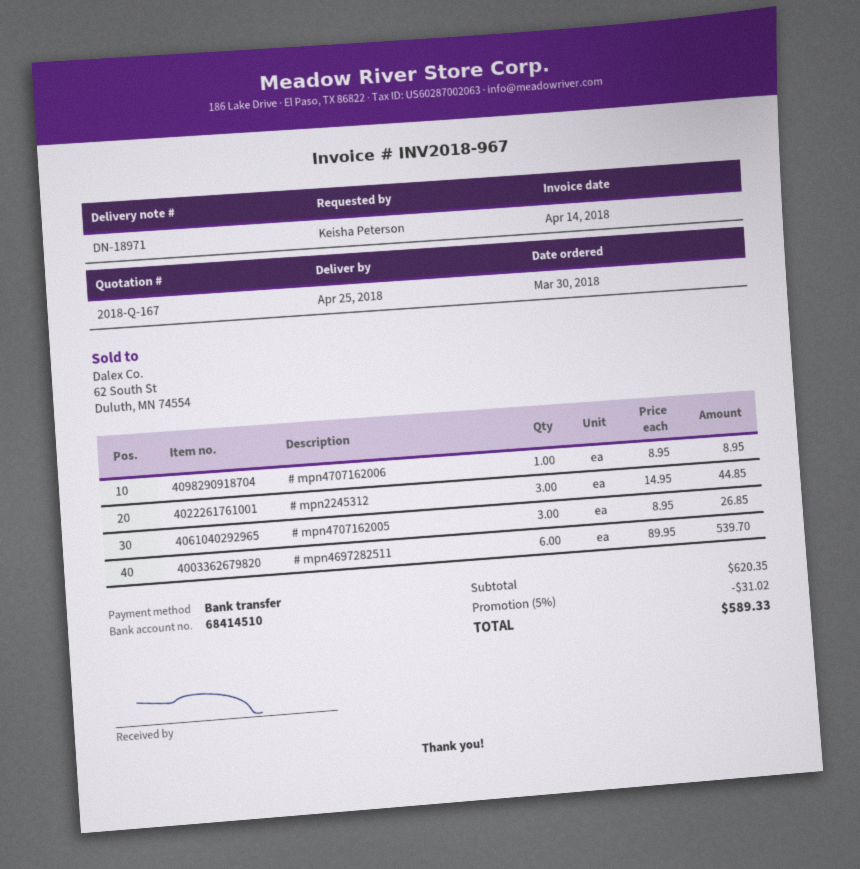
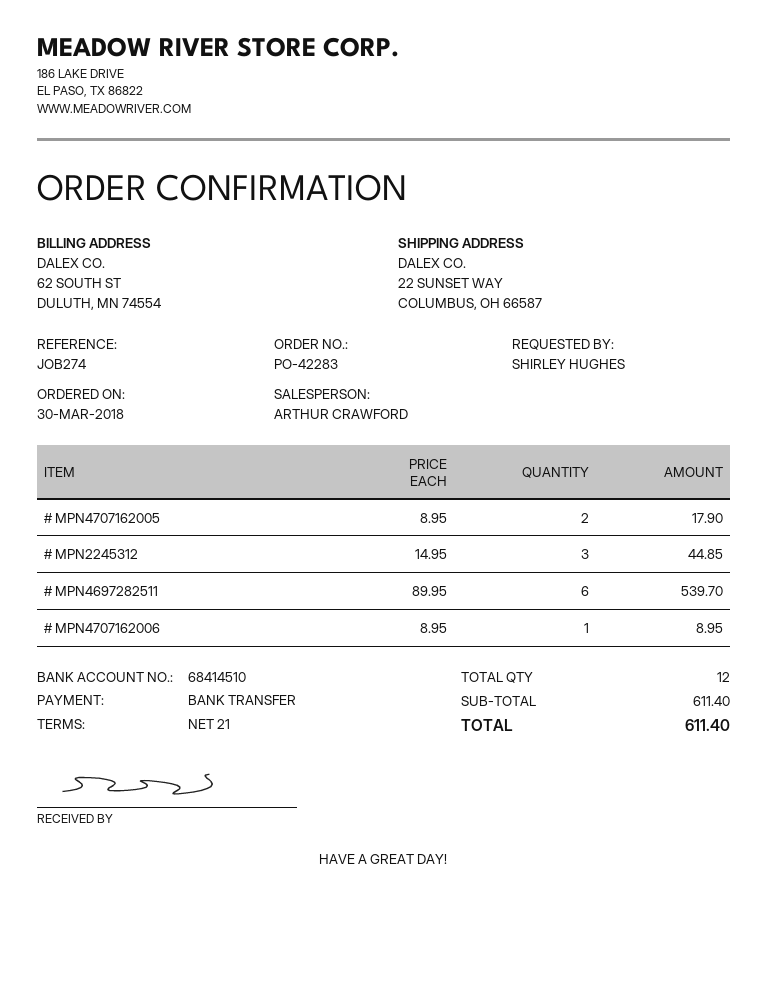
ordered by: Keisha Peterson -> SHIRLEY HUGHES
# mpn4707162005: 3 x 8.95 = 26.85 -> 2 x 8.95 = 17.90
subtotal: 620.35 -> 611.40
discount: 5% = 31.02 -> none
total: 589.33 -> 611.40

